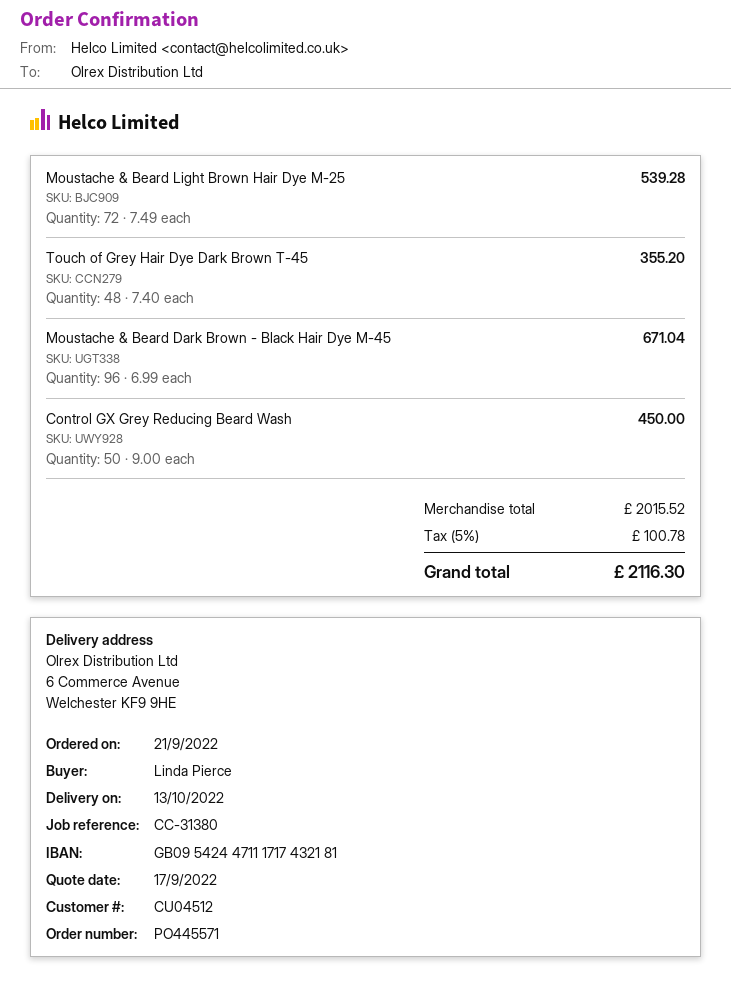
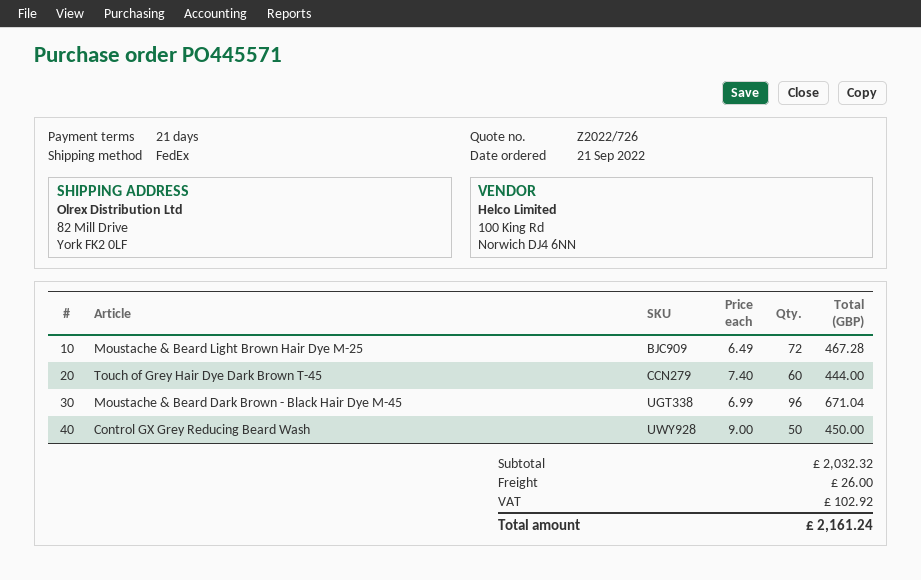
ship to: 6 Commerce Avenue, Welchester KF9 9HE -> 82 Mill Drive, York FK2 0LF
Moustache & Beard Light Brown Hair Dye M-25: 72 x 7.49 = 539.28 -> 72 x 6.49 = 467.28
Touch of Grey Hair Dye Dark Brown T-45: 48 x 7.40 = 355.20 -> 60 x 7.40 = 444.00
subtotal: 2015.52 -> 2032.32
shipping: none -> 26.00
tax: 100.78 -> 102.92
total: 2116.30 -> 2161.24

